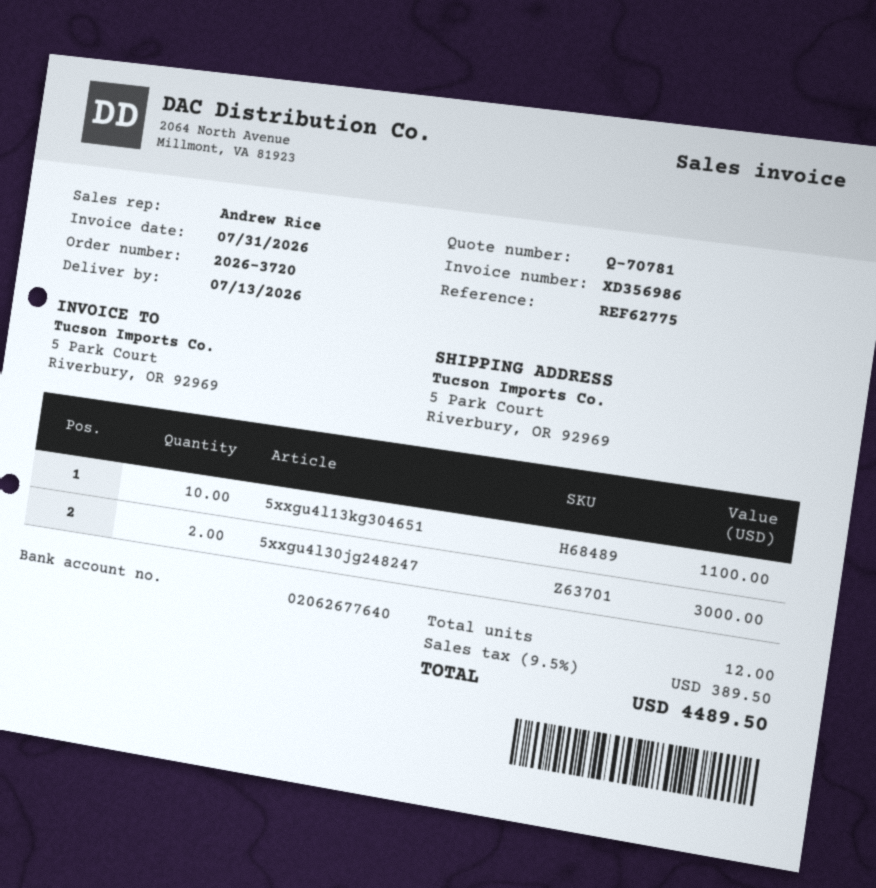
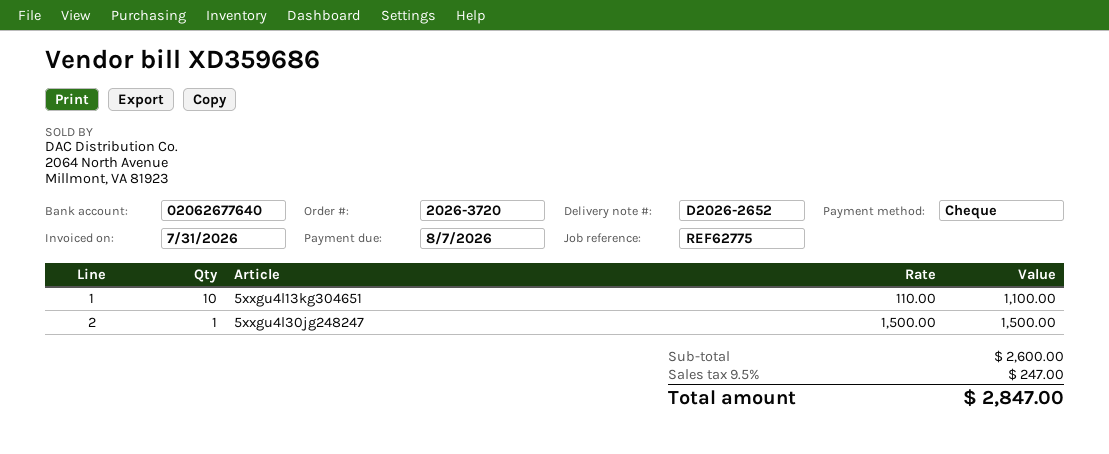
invoice number: XD356986 -> XD359686
5xxgu4l30jg248247: 2 for 3000.00 -> 1 for 1500.00
tax: 9.5% = 389.50 -> 9.5% = 247.00
total: 4489.50 -> 2847.00

